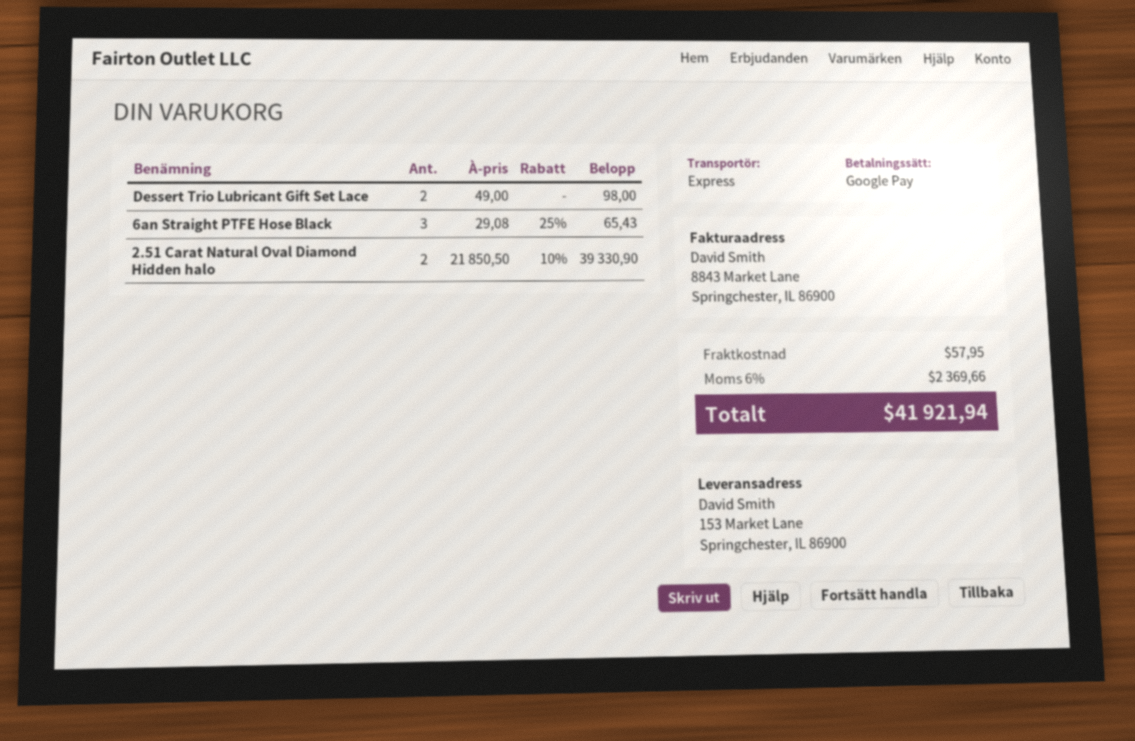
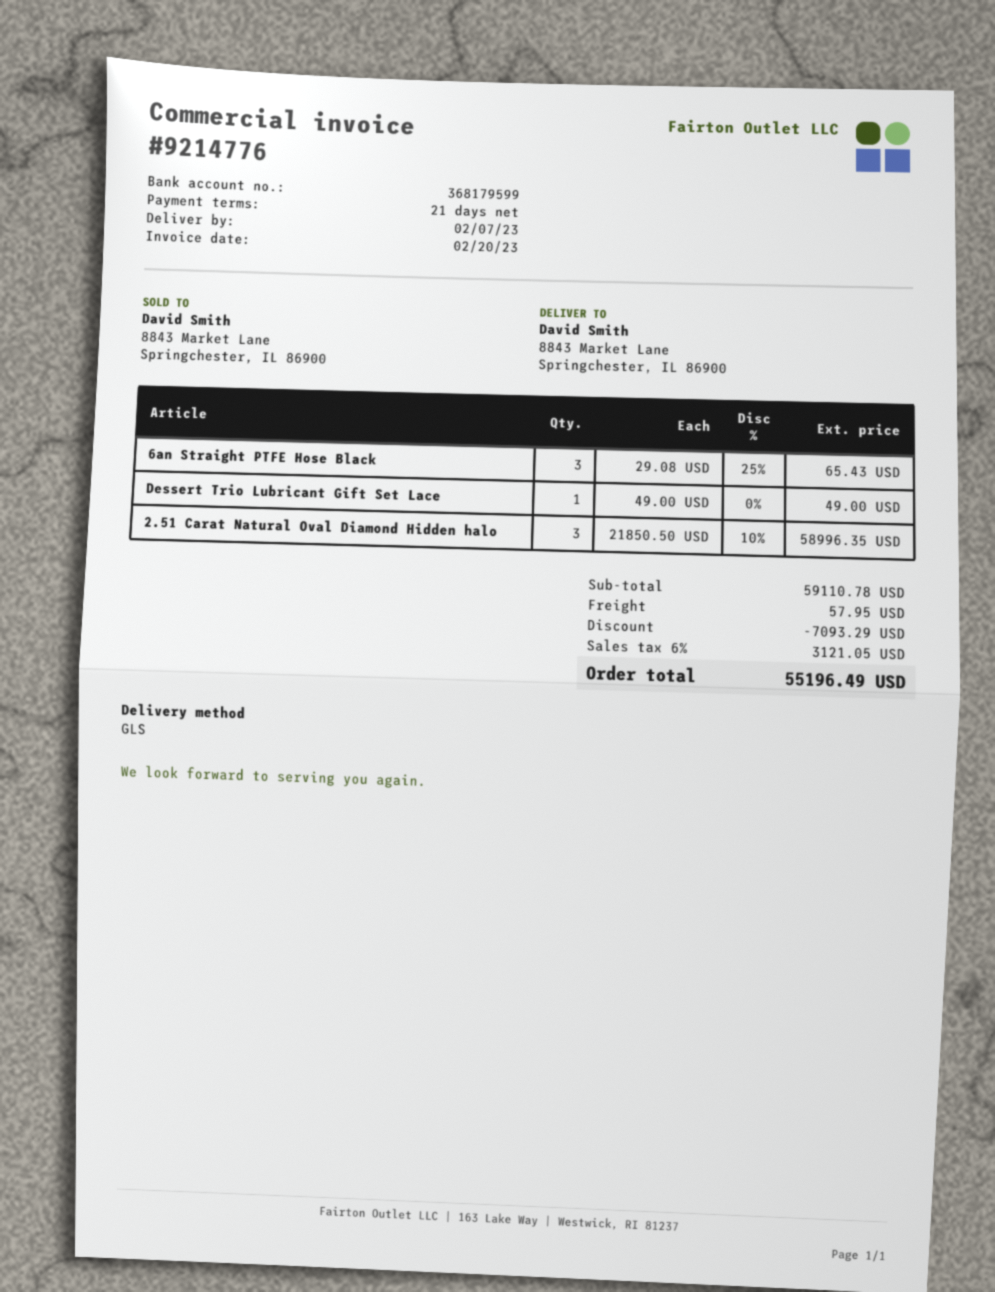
shipping method: express -> GLS
ship to: 153 Market Lane, Springchester, IL 86900 -> 8843 Market Lane, Springchester, IL 86900
Dessert Trio Lubricant Gift Set Lace: 2 x 49.00 = 98.00 -> 1 x 49.00 = 49.00
2.51 Carat Natural Oval Diamond Hidden halo: 2 x 21850.50 - 10% = 39330.90 -> 3 x 21850.50 - 10% = 58996.35
discount: none -> 7093.29
tax: 6% = 2369.66 -> 6% = 3121.05
total: 41921.94 -> 55196.49

